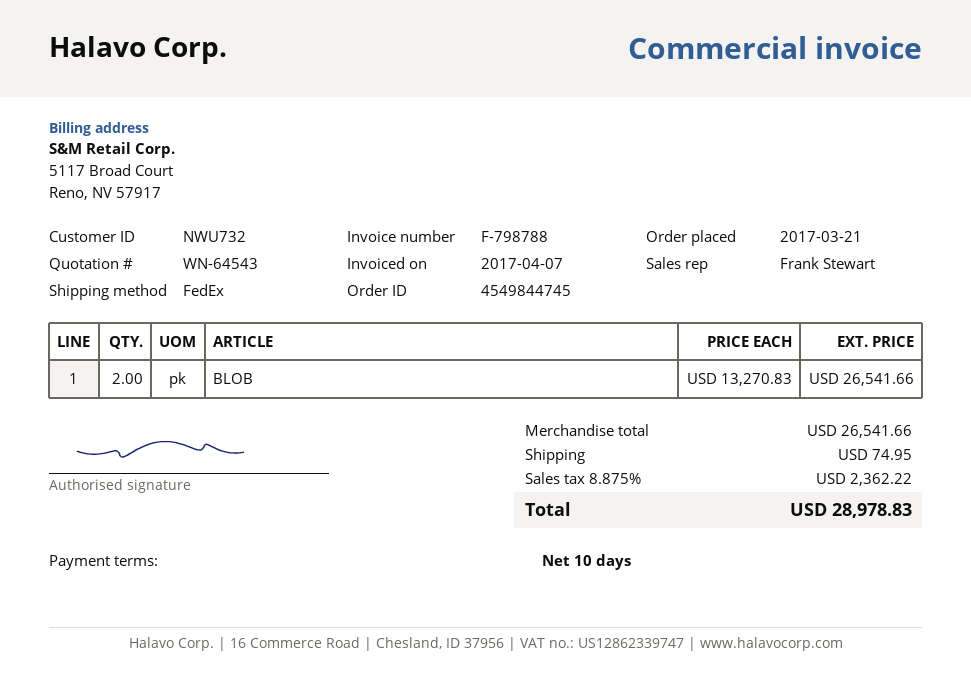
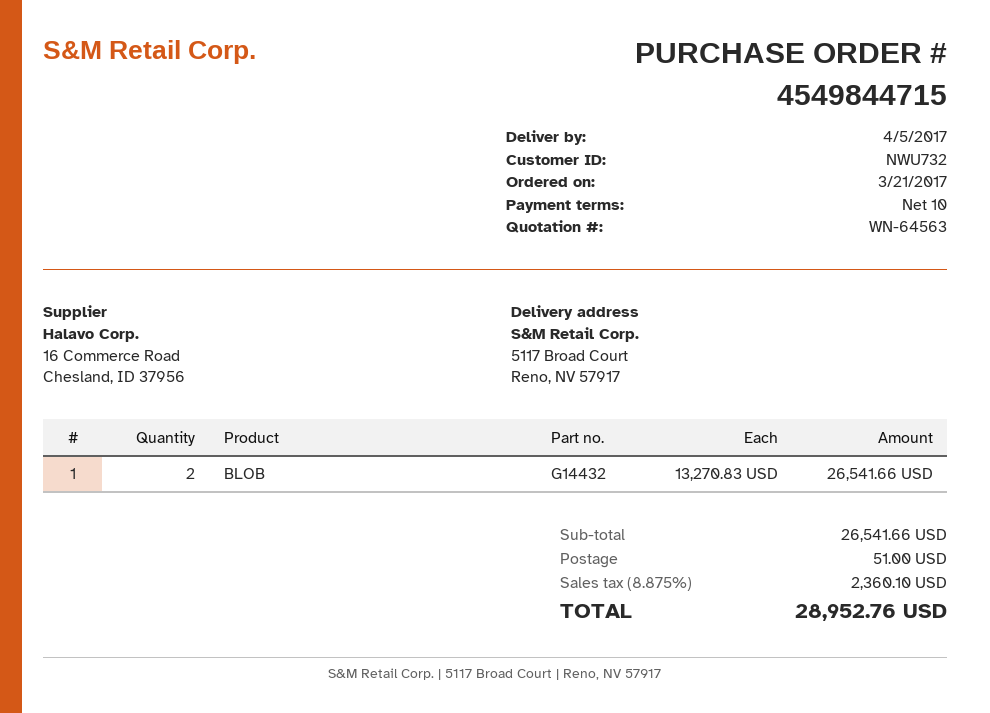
quote number: WN-64543 -> WN-64563
order number: 4549844745 -> 4549844715
shipping: 74.95 -> 51.00
tax: 8.875% = 2362.22 -> 8.875% = 2360.10
total: 28978.83 -> 28952.76

